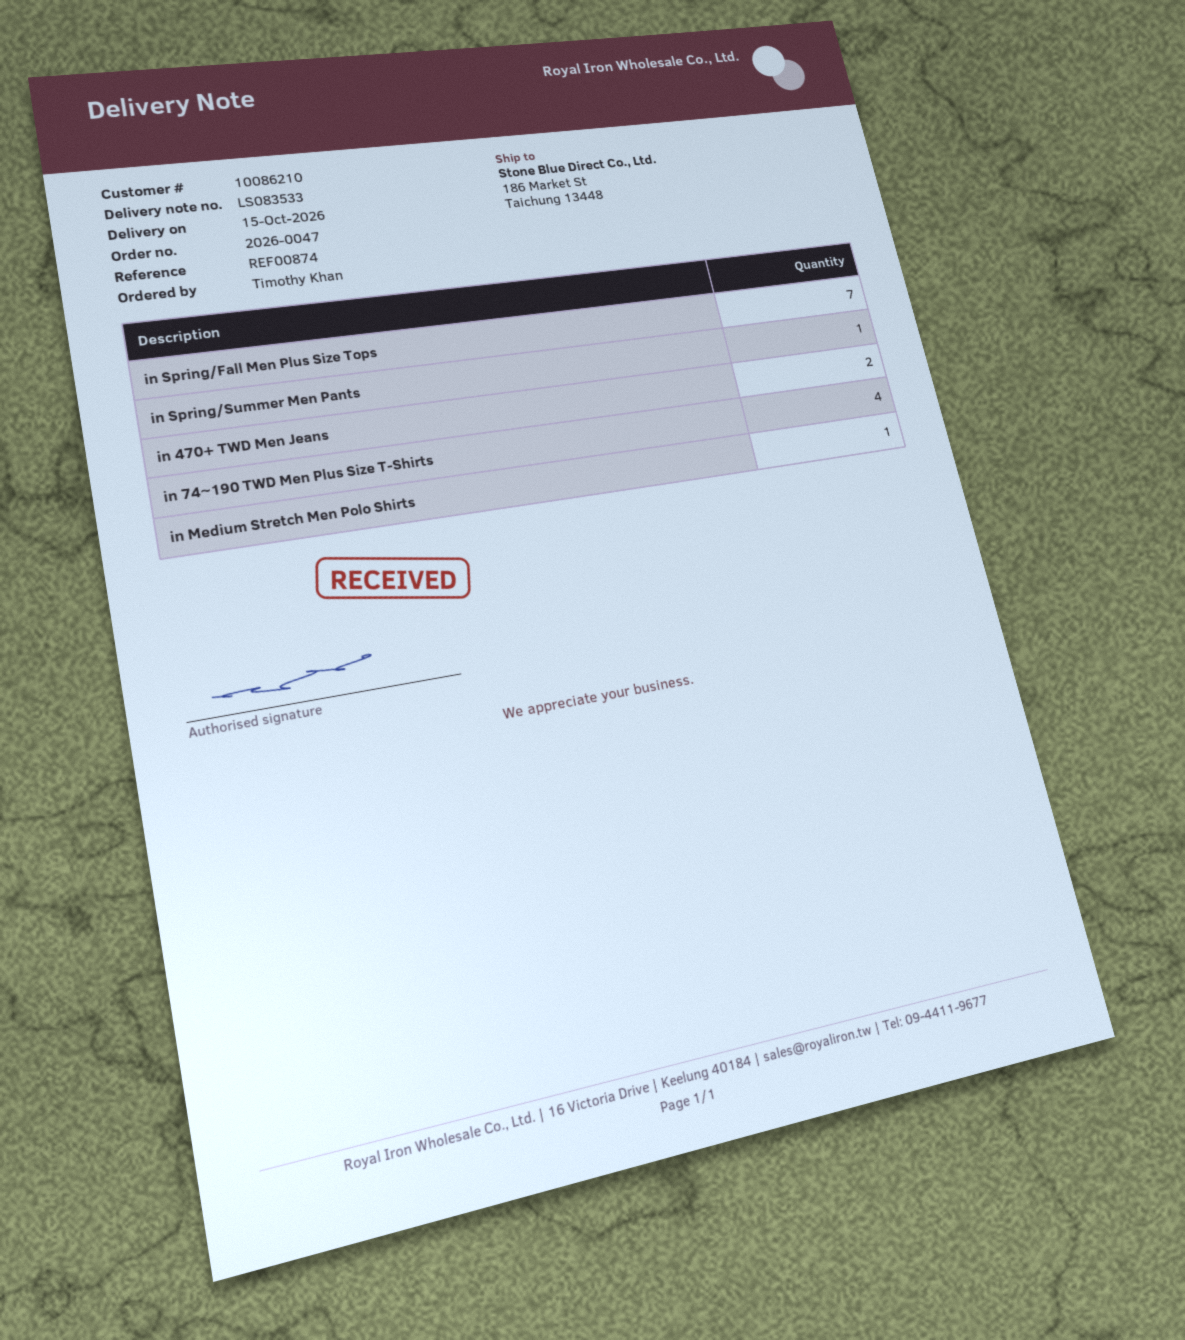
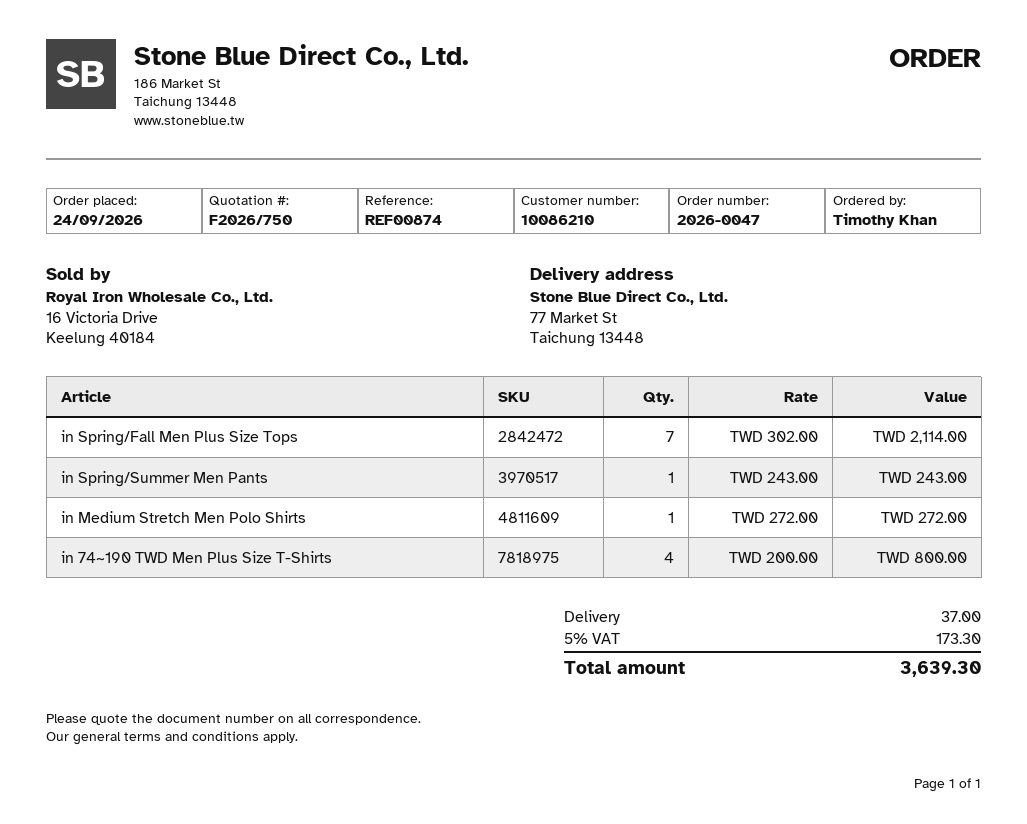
ship to: 186 Market St, Taichung 13448 -> 77 Market St, Taichung 13448
in 470+ TWD Men Jeans: 2 -> none

